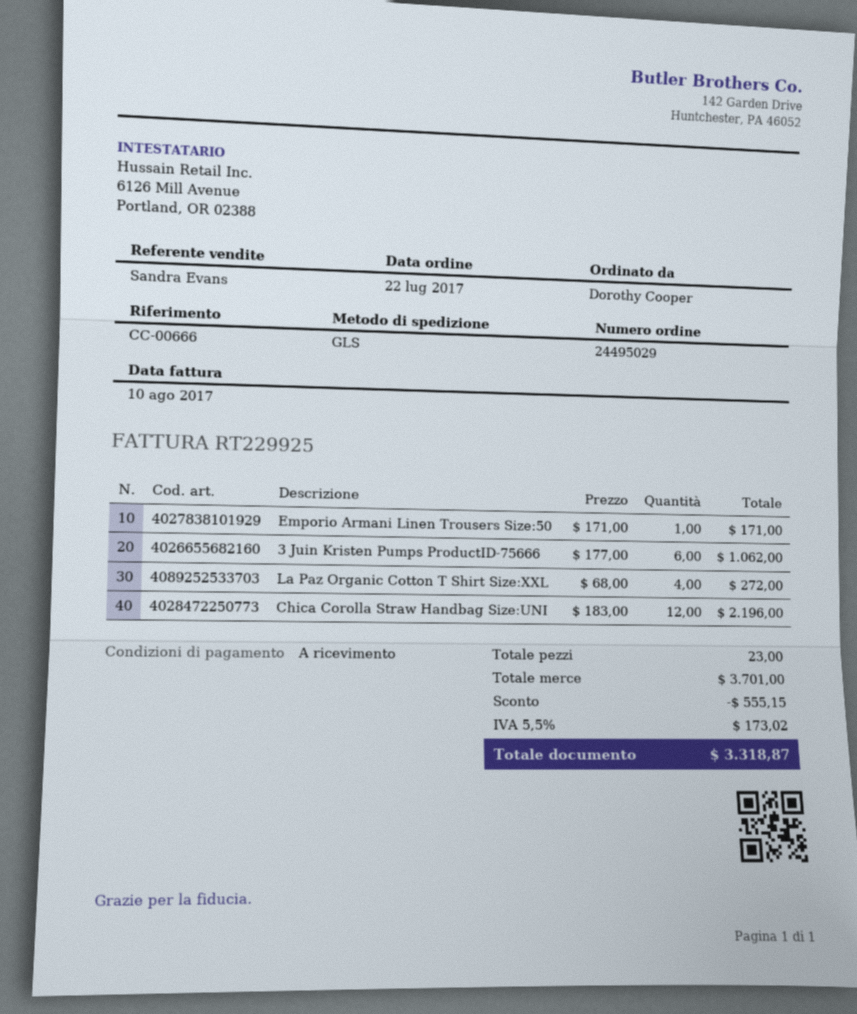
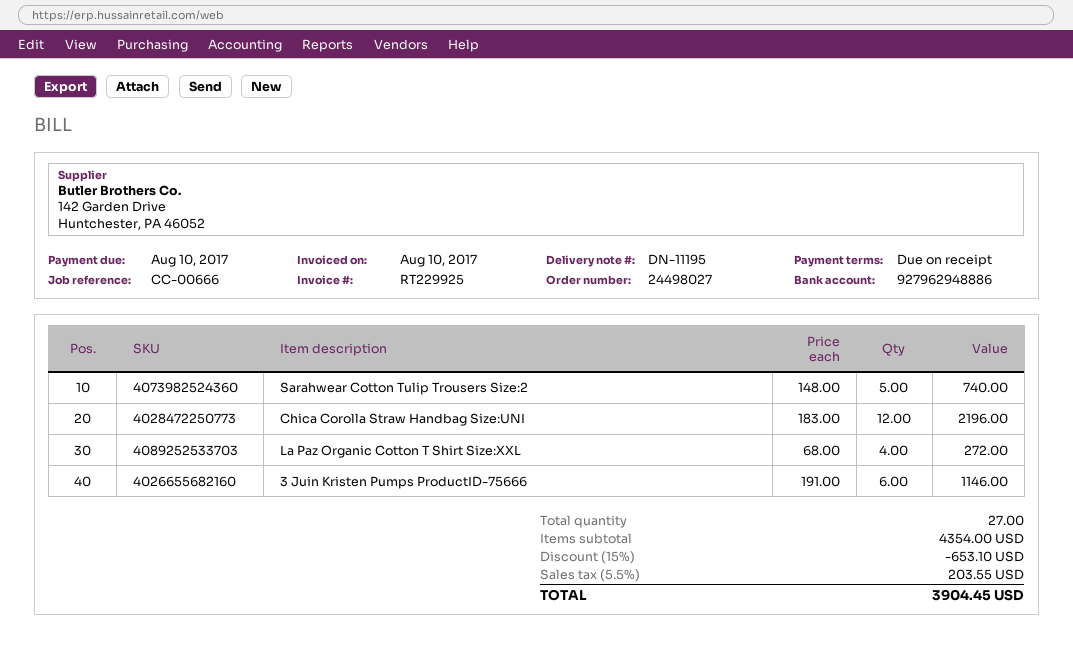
order number: 24495029 -> 24498027
Emporio Armani Linen Trousers Size:50: 1 x 171.00 = 171.00 -> none
3 Juin Kristen Pumps ProductID-75666: 6 x 177.00 = 1062.00 -> 6 x 191.00 = 1146.00
Sarahwear Cotton Tulip Trousers Size:2: none -> 5 x 148.00 = 740.00
total quantity: 23 -> 27
subtotal: 3701.00 -> 4354.00
discount: 555.15 -> 653.10
tax: 5.5% = 173.02 -> 5.5% = 203.55
total: 3318.87 -> 3904.45

